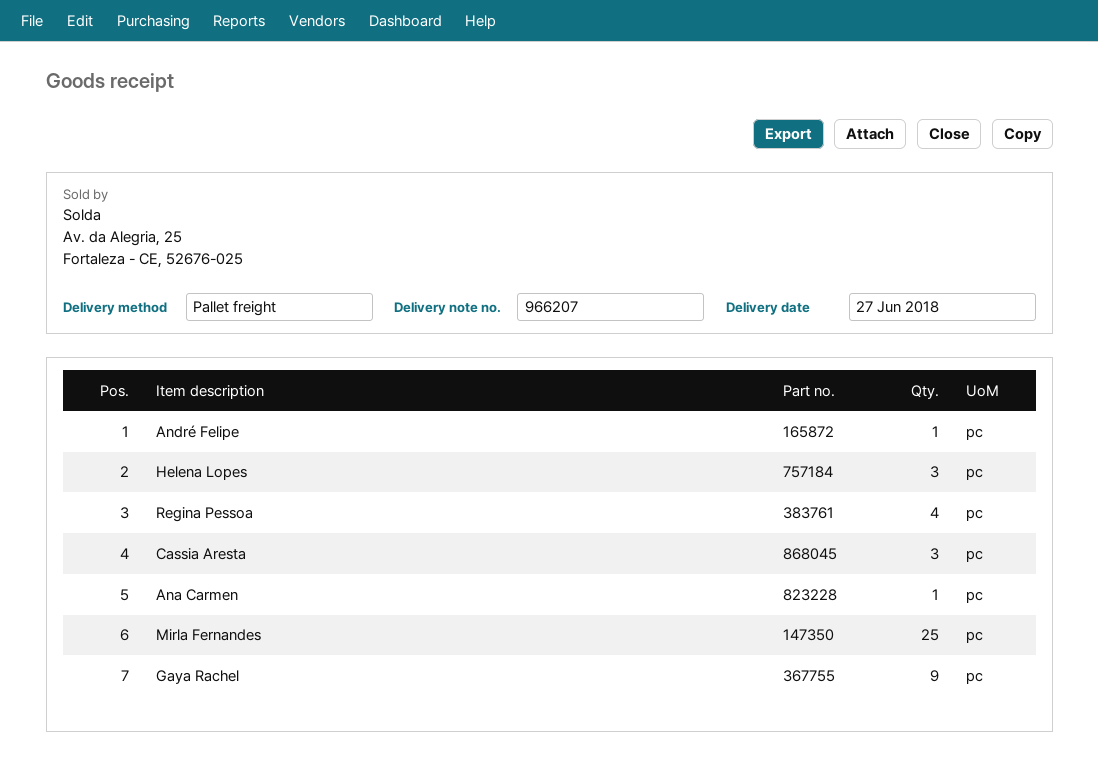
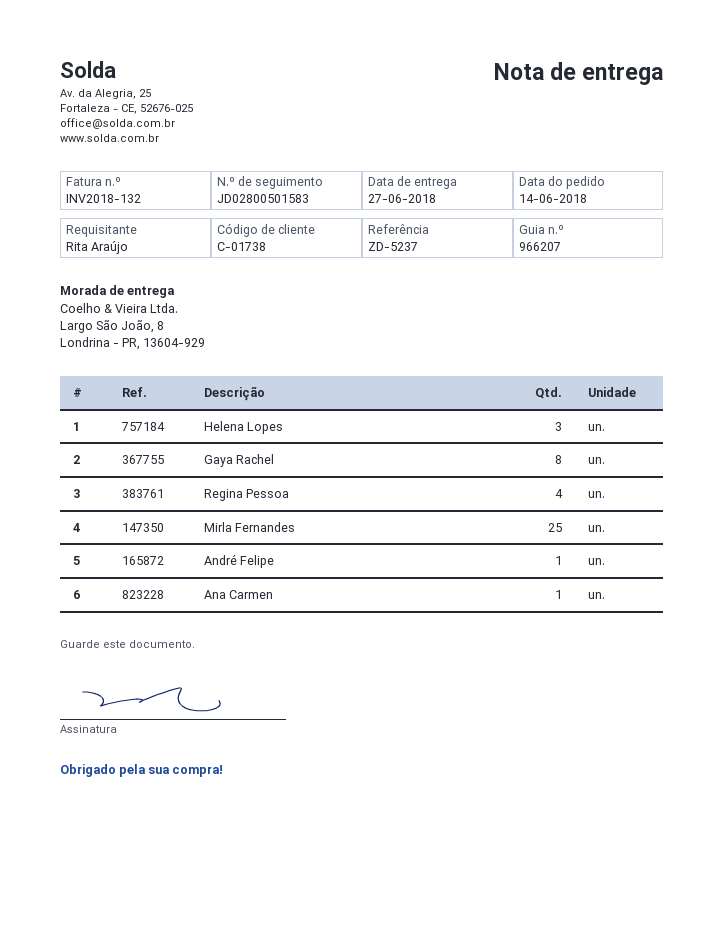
Cassia Aresta: 3 -> none
Gaya Rachel: 9 -> 8

